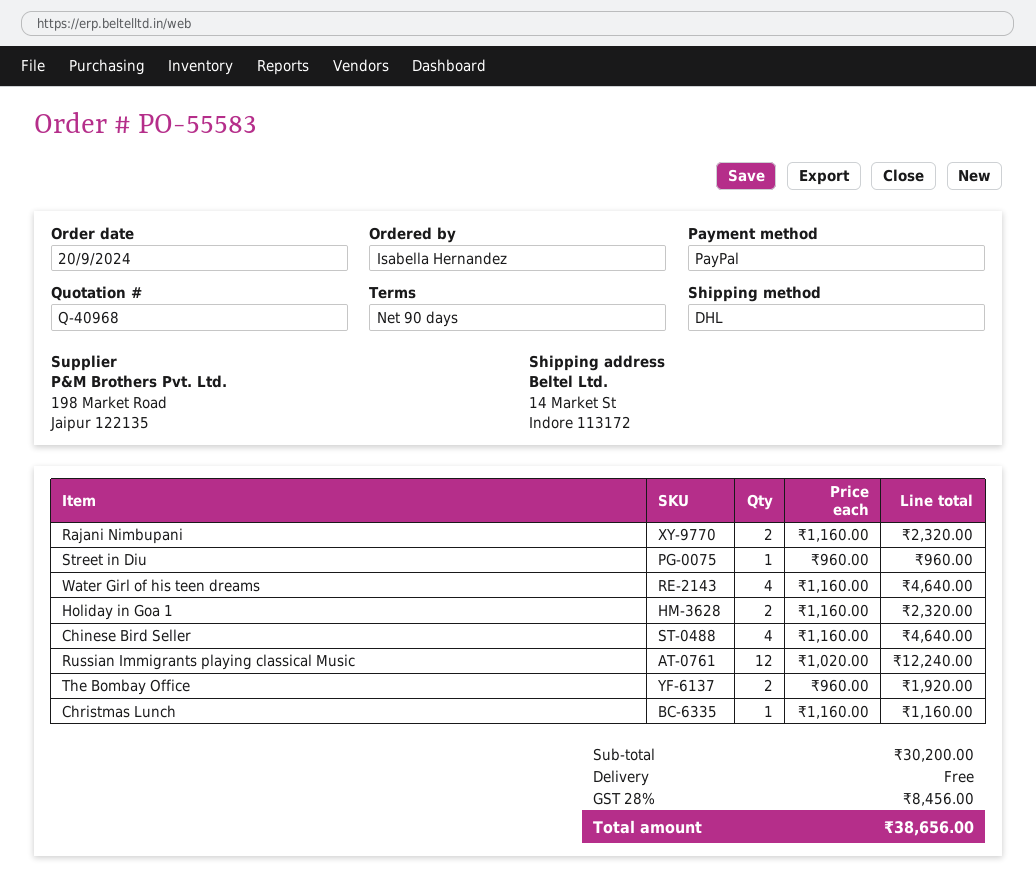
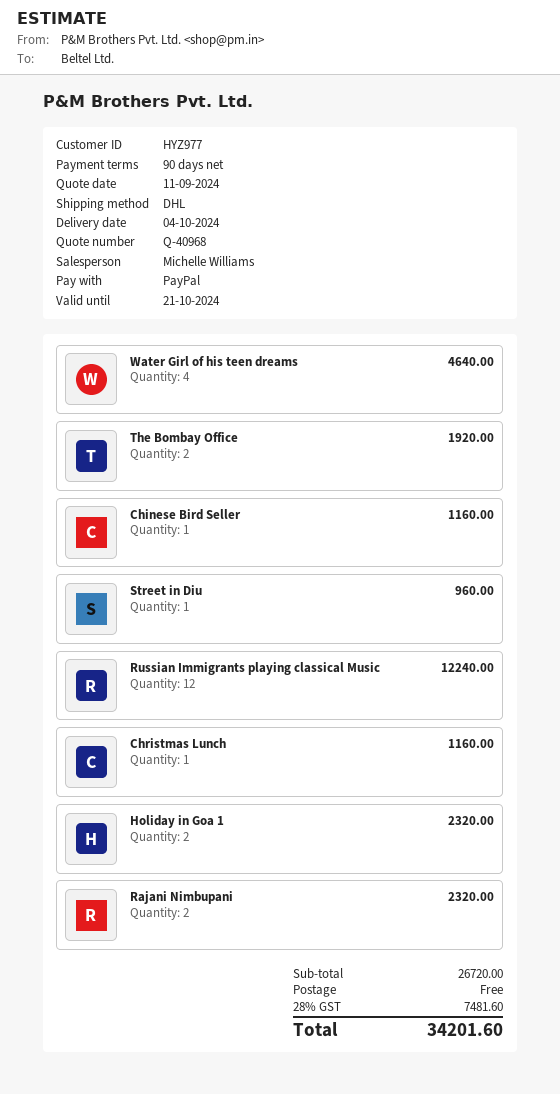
Chinese Bird Seller: 4 for 4640.00 -> 1 for 1160.00
subtotal: 30200.00 -> 26720.00
tax: 28% = 8456.00 -> 28% = 7481.60
total: 38656.00 -> 34201.60

